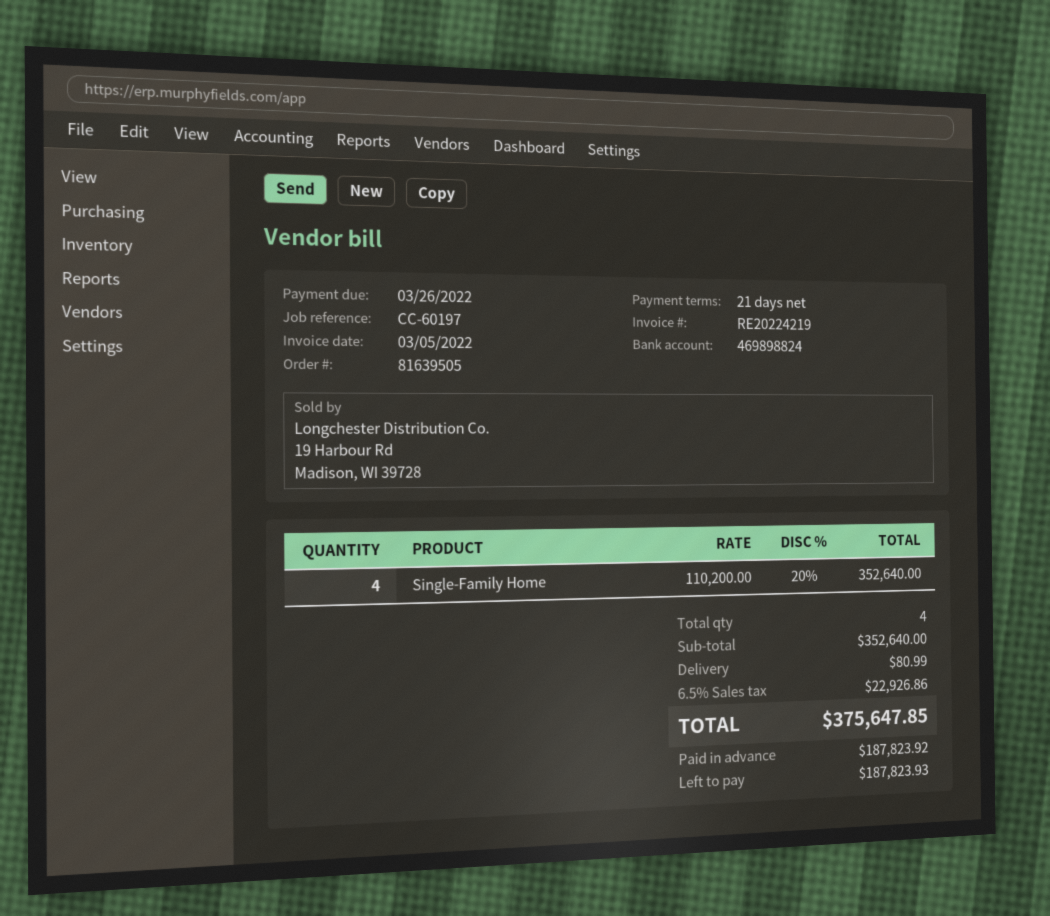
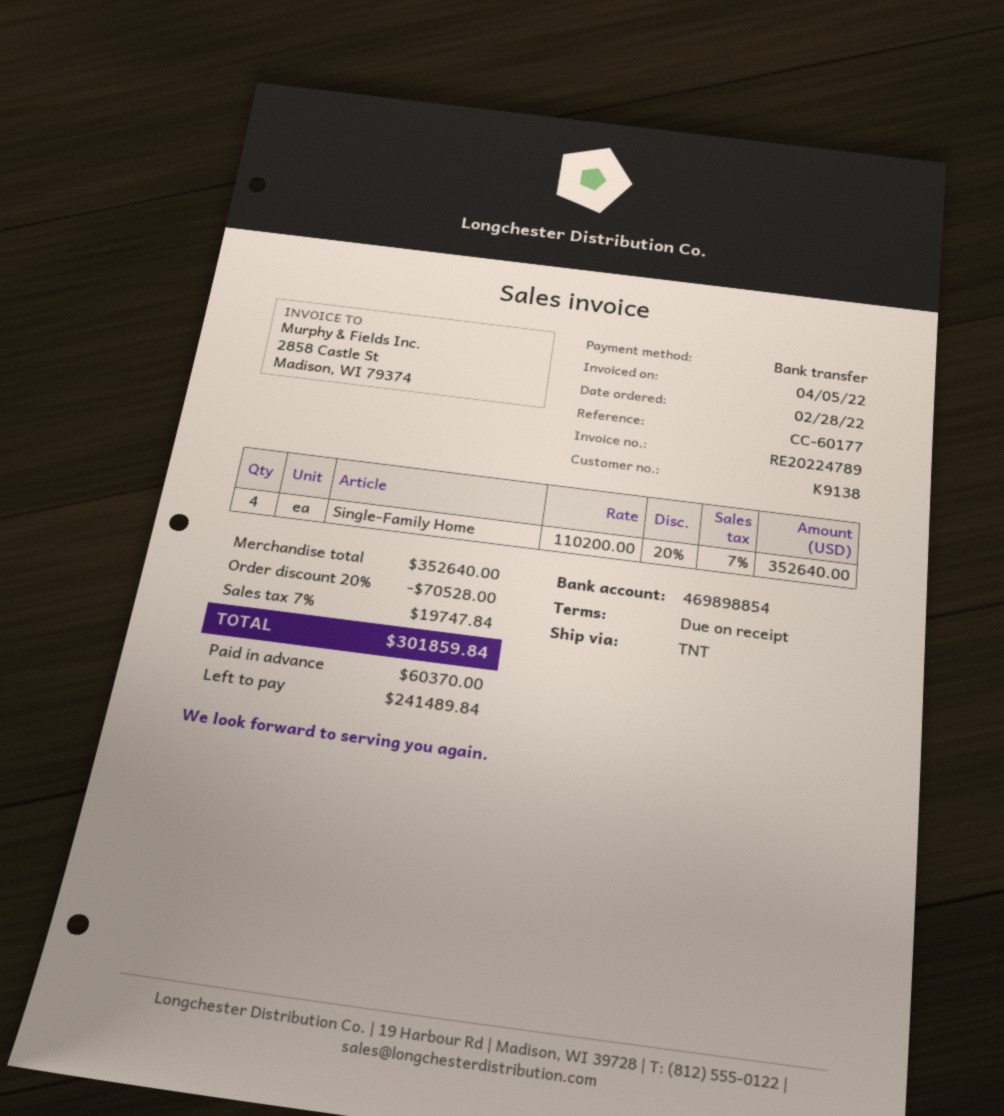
invoice number: RE20224219 -> RE20224789
invoice date: 2022-03-05 -> 2022-04-05
payment terms: 21 days -> on receipt
reference: CC-60197 -> CC-60177
bank account: 469898824 -> 469898854
discount: none -> 20% = 70528.00
shipping: 80.99 -> none
tax: 6.5% = 22926.86 -> 7% = 19747.84
total: 375647.85 -> 301859.84
deposit: 187823.92 -> 60370.00
balance: 187823.93 -> 241489.84

